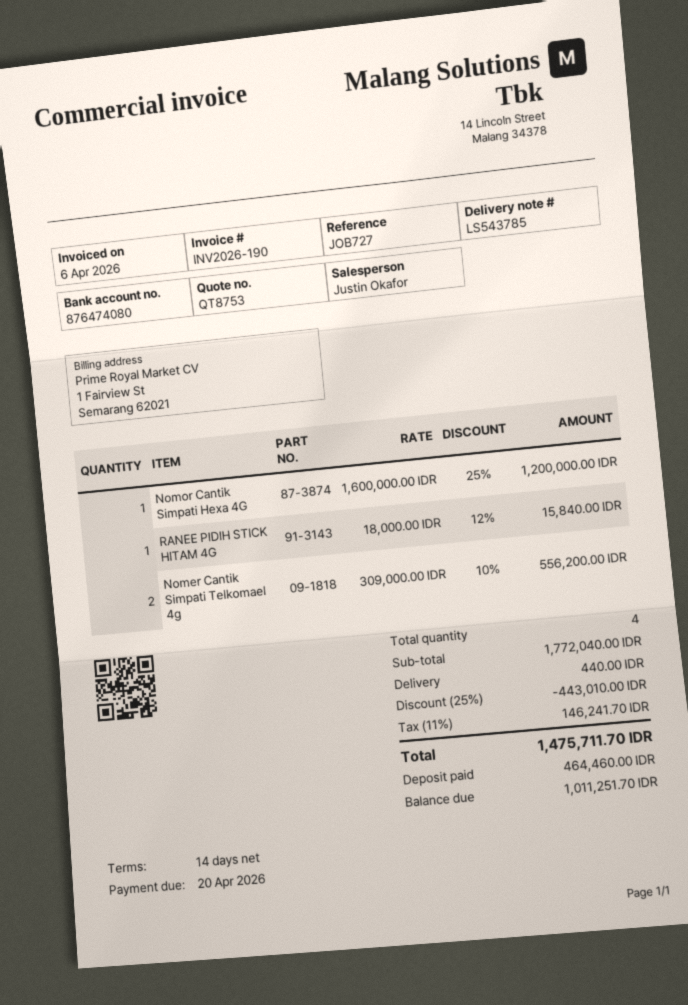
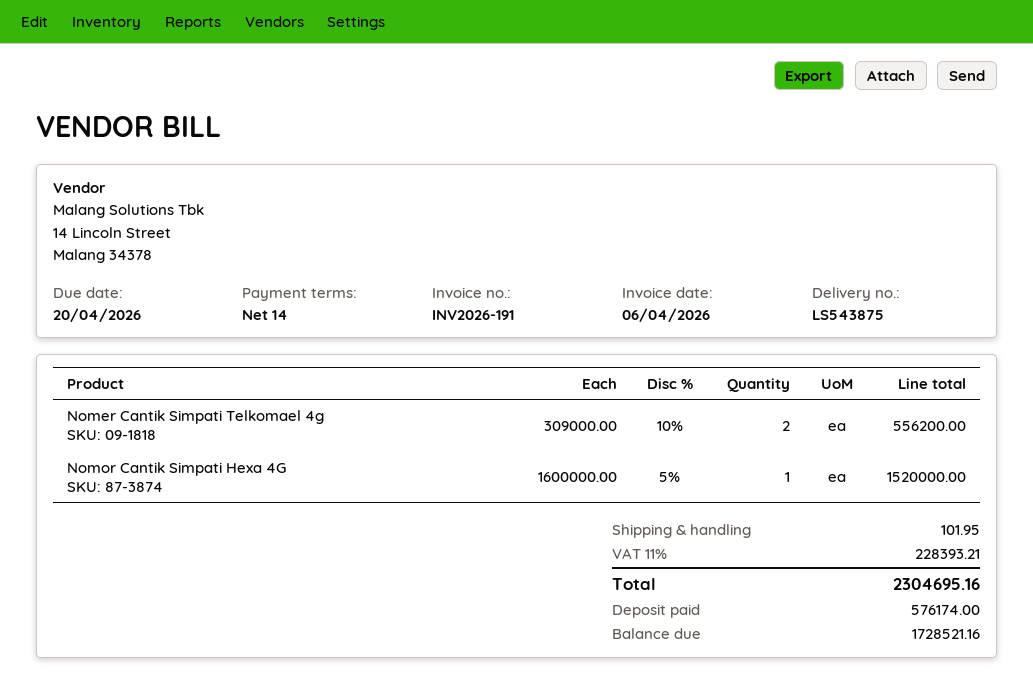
delivery note number: LS543785 -> LS543875
invoice number: INV2026-190 -> INV2026-191
Nomor Cantik Simpati Hexa 4G: 1 x 1600000.00 - 25% = 1200000.00 -> 1 x 1600000.00 - 5% = 1520000.00
RANEE PIDIH STICK HITAM 4G: 1 x 18000.00 - 12% = 15840.00 -> none
discount: 25% = 443010.00 -> none
shipping: 440.00 -> 101.95
tax: 11% = 146241.70 -> 11% = 228393.21
total: 1475711.70 -> 2304695.16
deposit: 464460.00 -> 576174.00
balance: 1011251.70 -> 1728521.16

